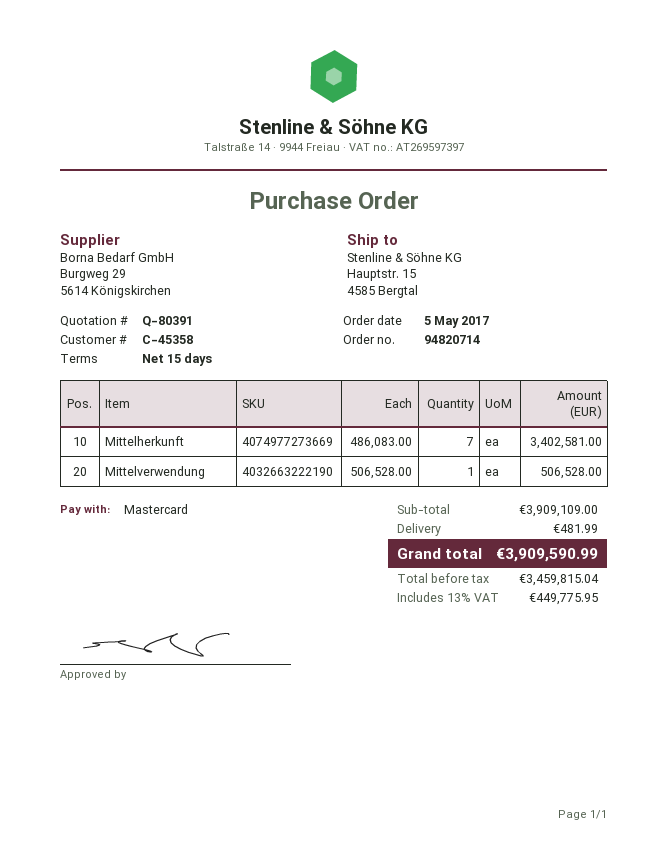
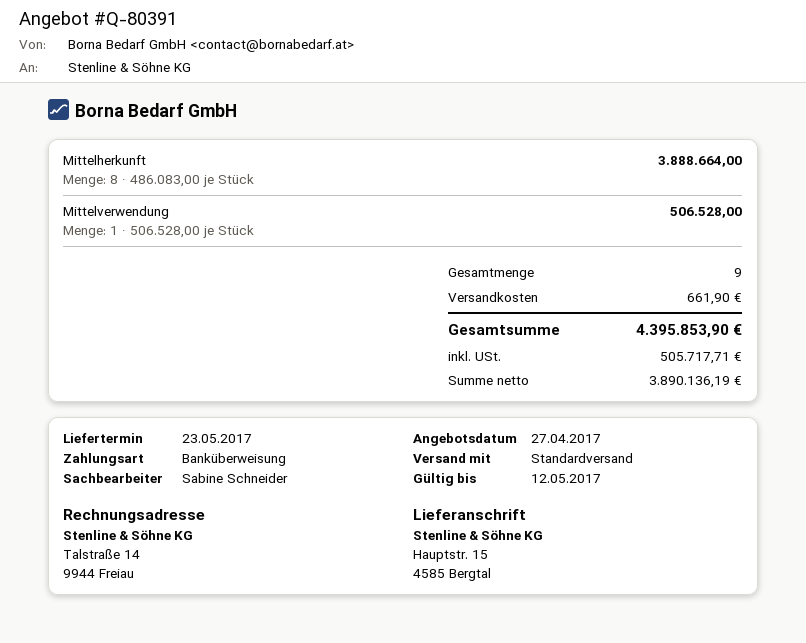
payment method: Mastercard -> bank transfer
Mittelherkunft: 7 x 486083.00 = 3402581.00 -> 8 x 486083.00 = 3888664.00
shipping: 481.99 -> 661.90
net: 3459815.04 -> 3890136.19
tax: 449775.95 -> 505717.71
total: 3909590.99 -> 4395853.90

